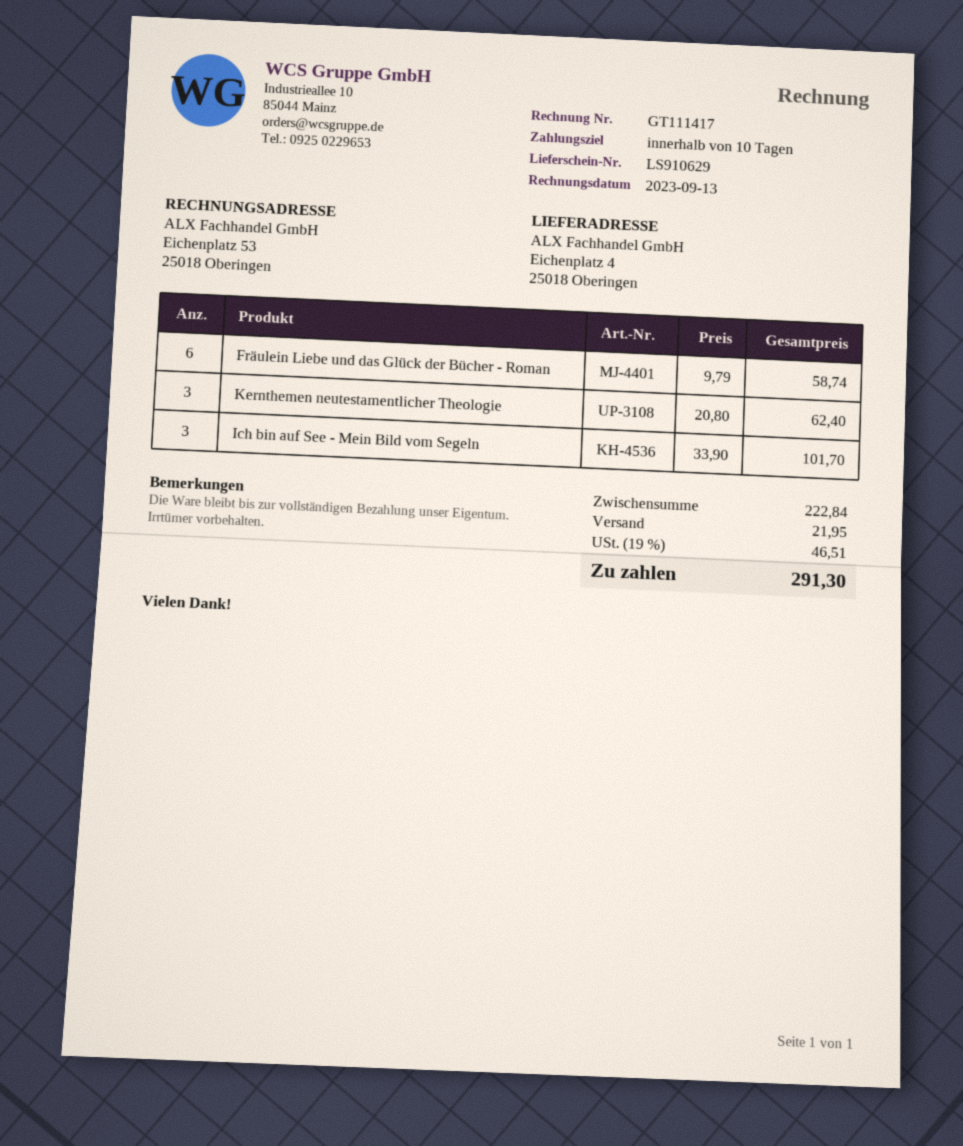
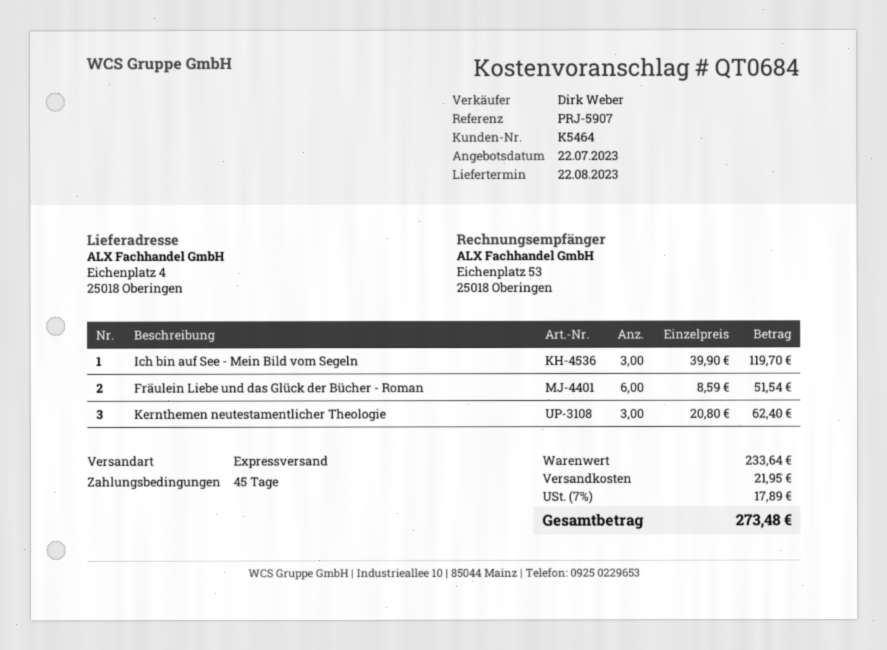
payment terms: 10 days -> 45 days
Fräulein Liebe und das Glück der Bücher - Roman: 6 x 9.79 = 58.74 -> 6 x 8.59 = 51.54
Ich bin auf See - Mein Bild vom Segeln: 3 x 33.90 = 101.70 -> 3 x 39.90 = 119.70
subtotal: 222.84 -> 233.64
tax: 19% = 46.51 -> 7% = 17.89
total: 291.30 -> 273.48

